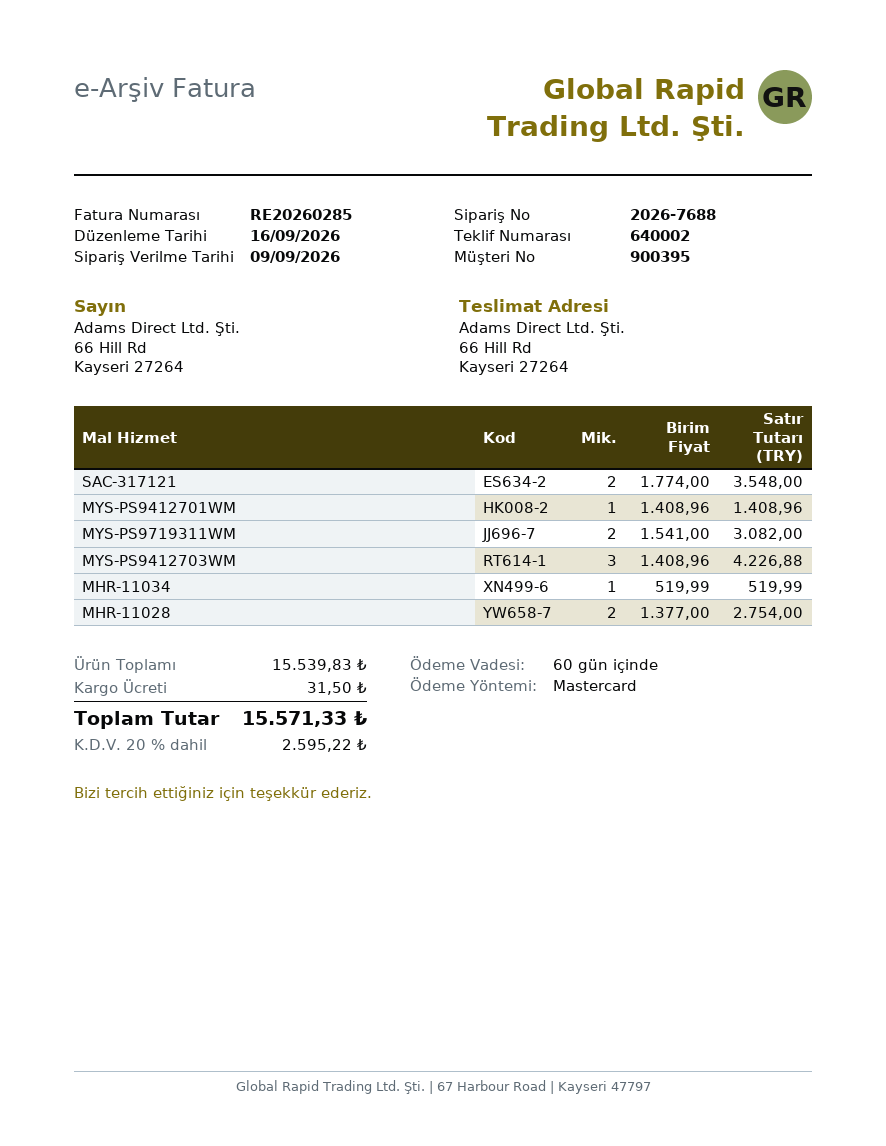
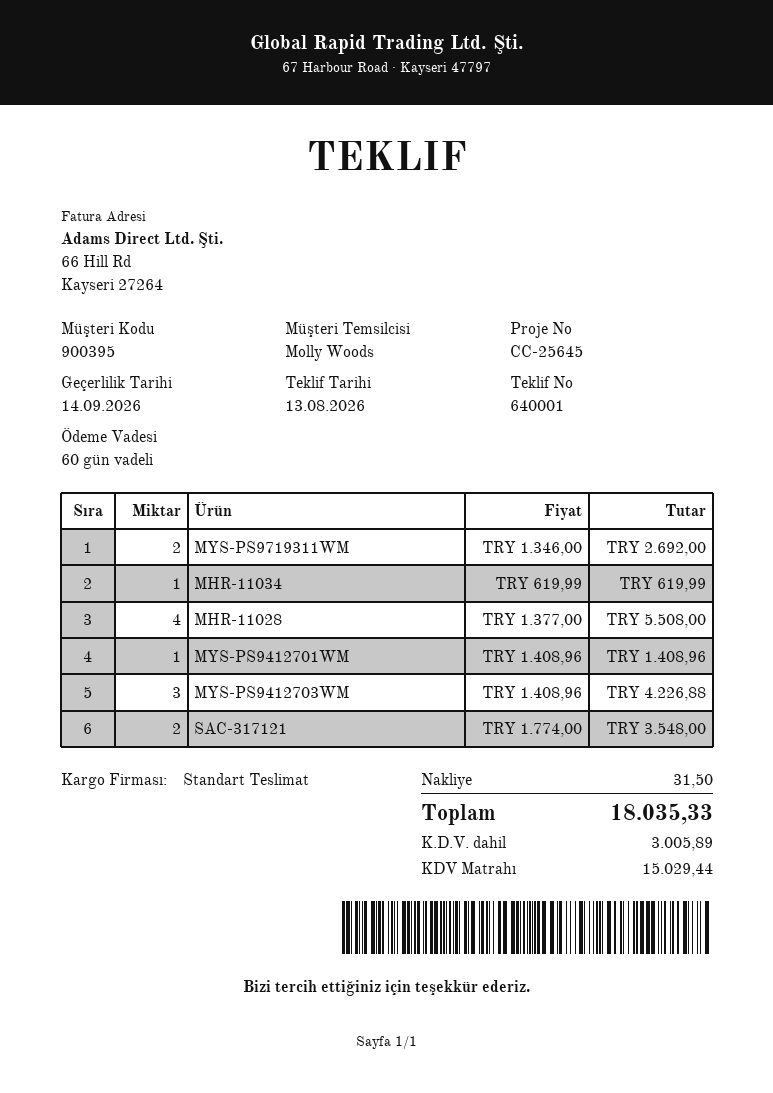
quote number: 640002 -> 640001
MYS-PS9719311WM: 2 x 1541.00 = 3082.00 -> 2 x 1346.00 = 2692.00
MHR-11034: 1 x 519.99 = 519.99 -> 1 x 619.99 = 619.99
MHR-11028: 2 x 1377.00 = 2754.00 -> 4 x 1377.00 = 5508.00
tax: 2595.22 -> 3005.89
total: 15571.33 -> 18035.33

